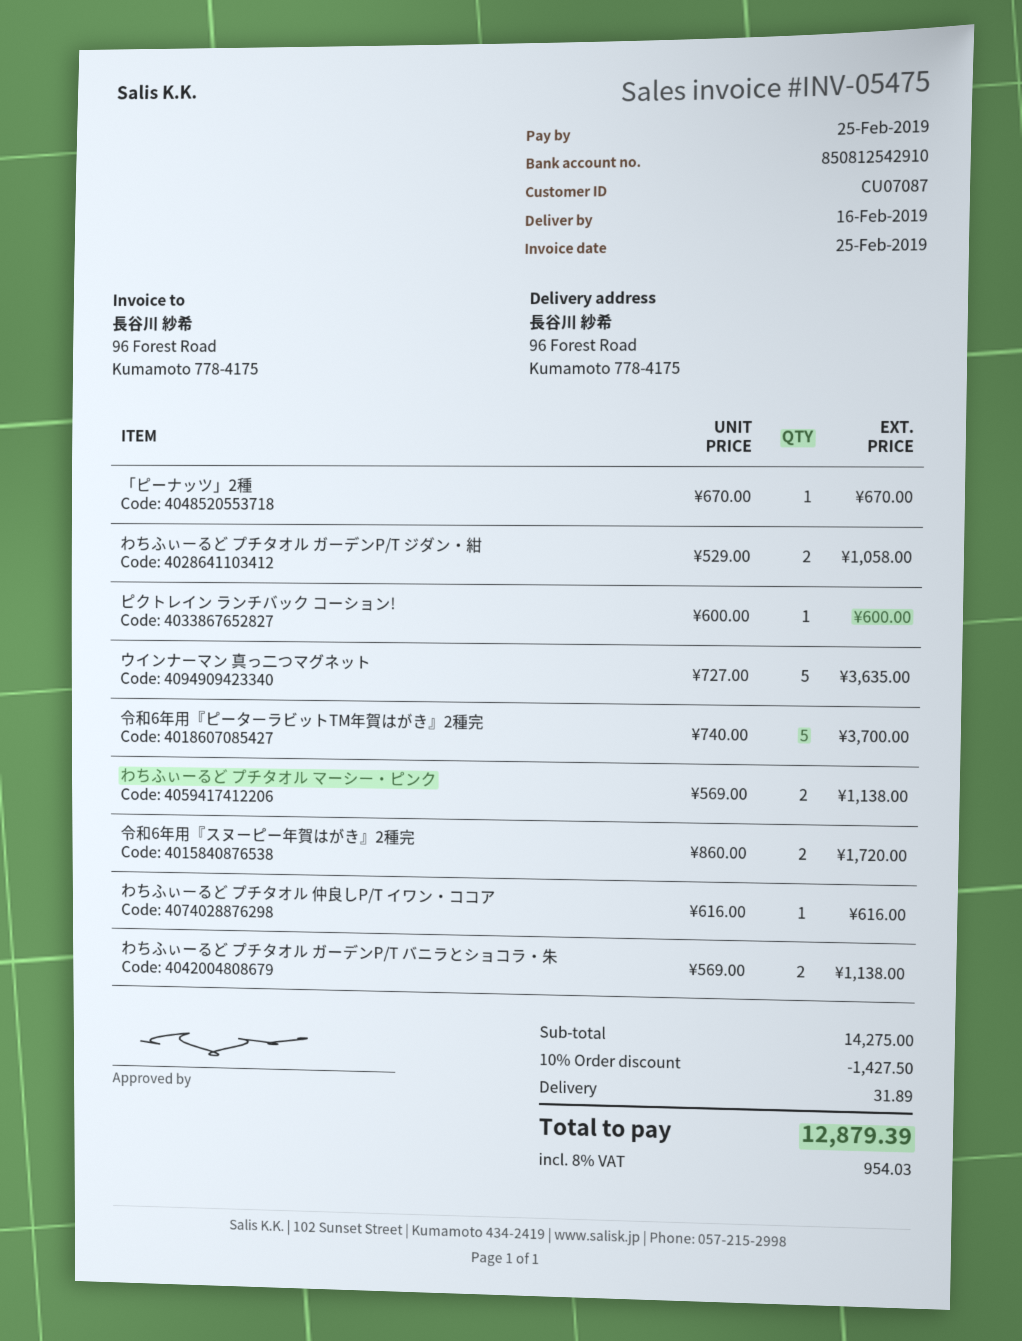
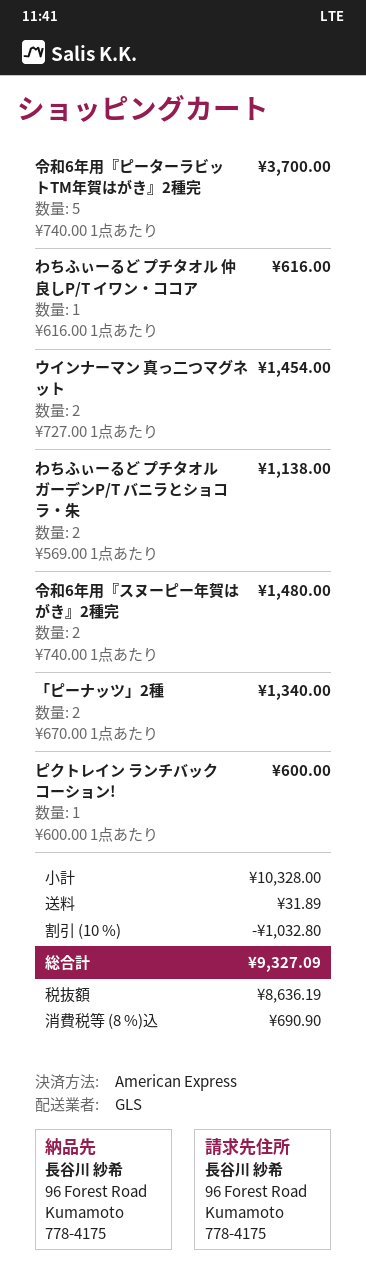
「ピーナッツ」2種: 1 x 670.00 = 670.00 -> 2 x 670.00 = 1340.00
わちふぃーるど プチタオル ガーデンP/T ジダン・紺: 2 x 529.00 = 1058.00 -> none
ウインナーマン 真っ二つマグネット: 5 x 727.00 = 3635.00 -> 2 x 727.00 = 1454.00
わちふぃーるど プチタオル マーシー・ピンク: 2 x 569.00 = 1138.00 -> none
令和6年用『スヌーピー年賀はがき』2種完: 2 x 860.00 = 1720.00 -> 2 x 740.00 = 1480.00
subtotal: 14275.00 -> 10328.00
discount: 10% = 1427.50 -> 10% = 1032.80
tax: 8% = 954.03 -> 8% = 690.90
total: 12879.39 -> 9327.09

